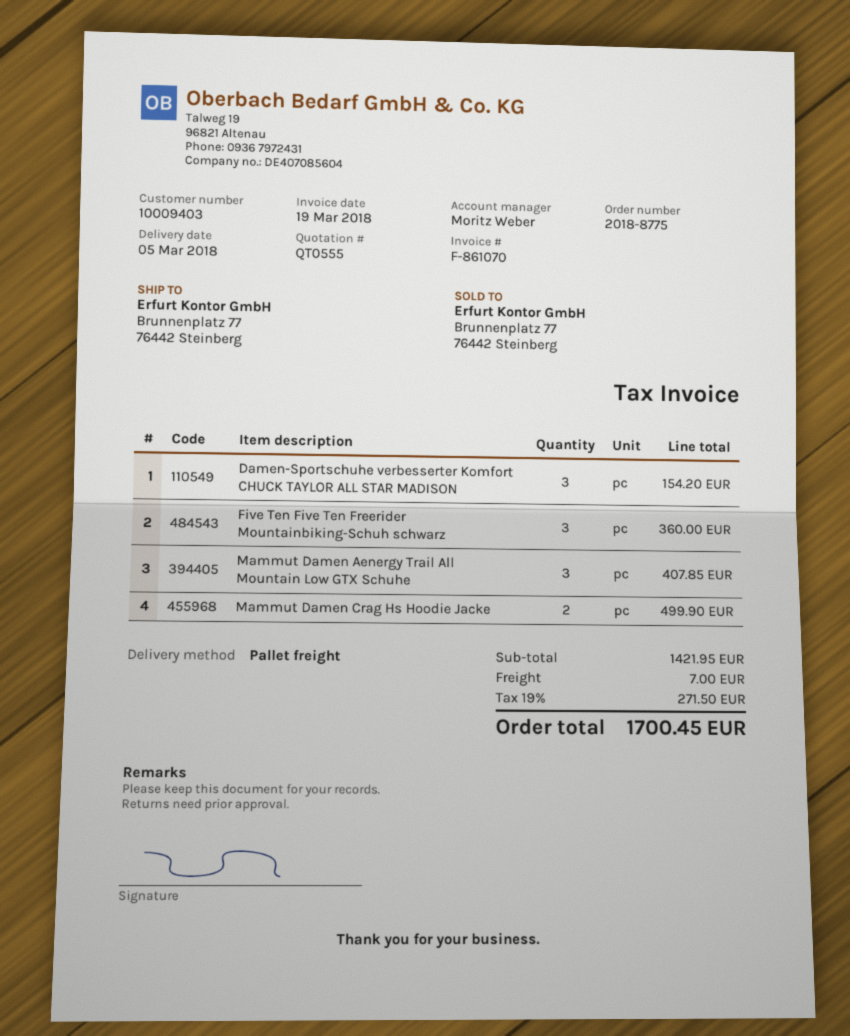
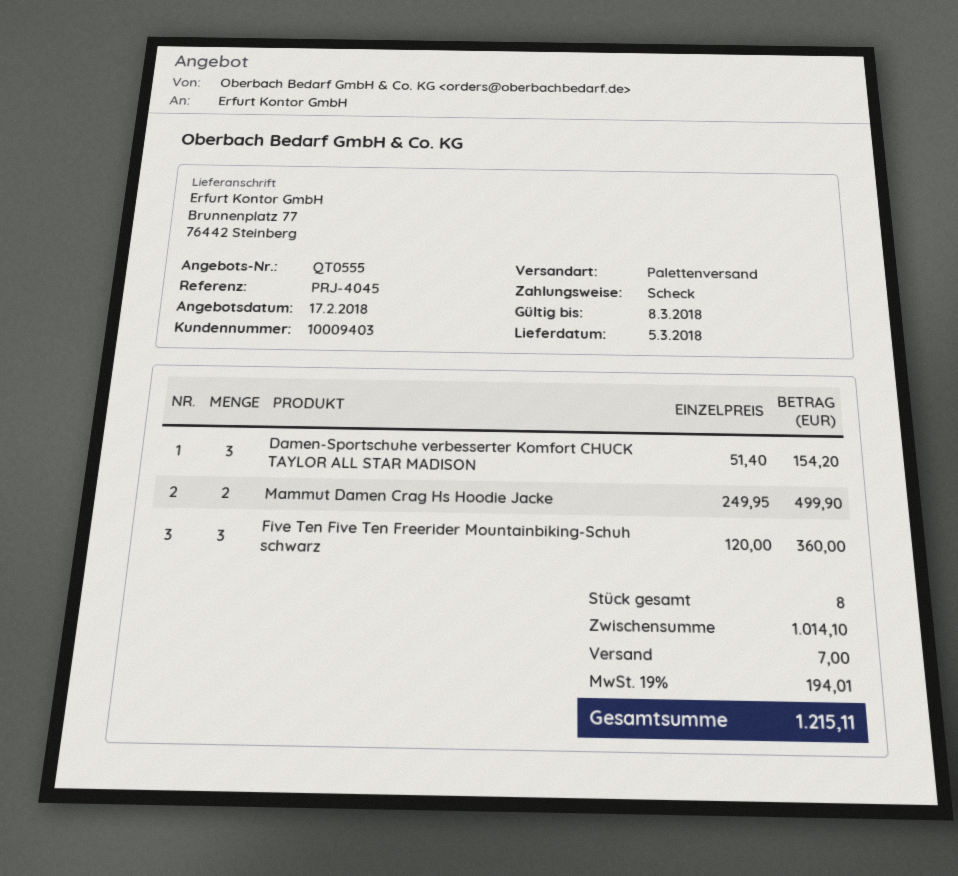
Mammut Damen Aenergy Trail All Mountain Low GTX Schuhe: 3 for 407.85 -> none
subtotal: 1421.95 -> 1014.10
tax: 19% = 271.50 -> 19% = 194.01
total: 1700.45 -> 1215.11

